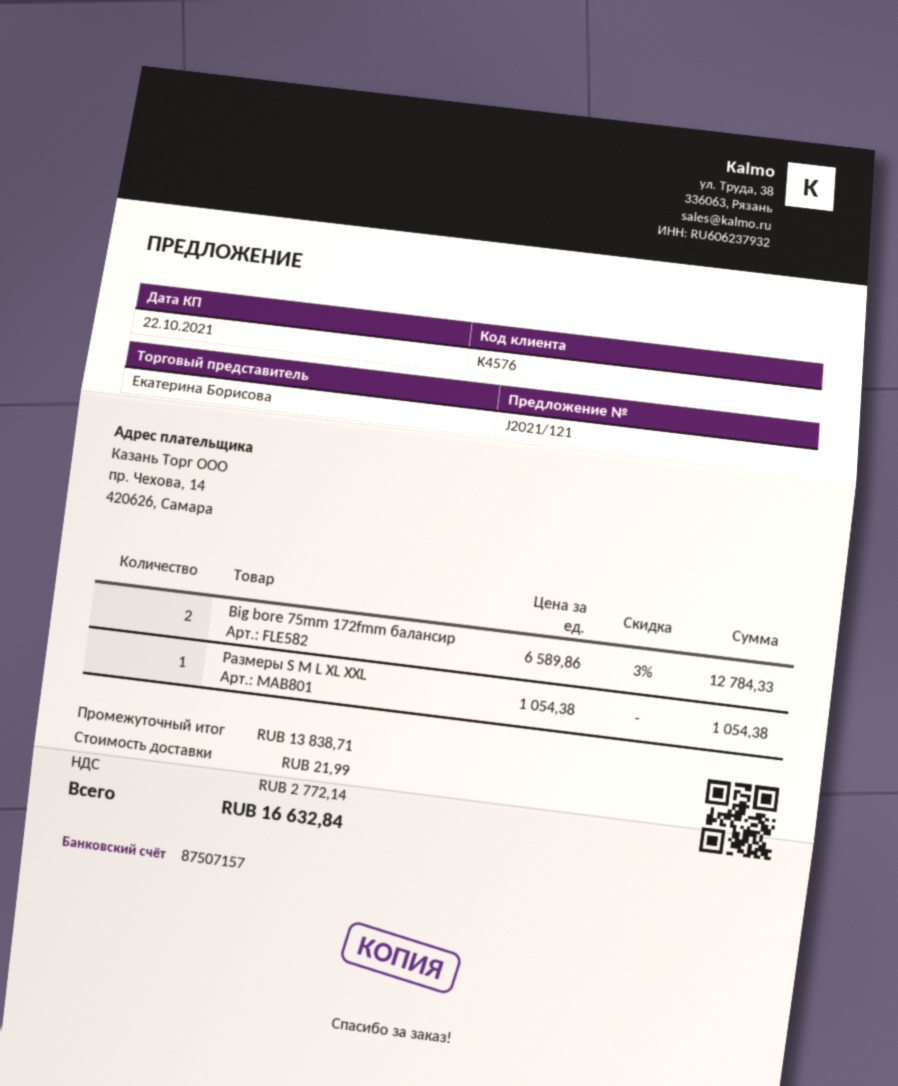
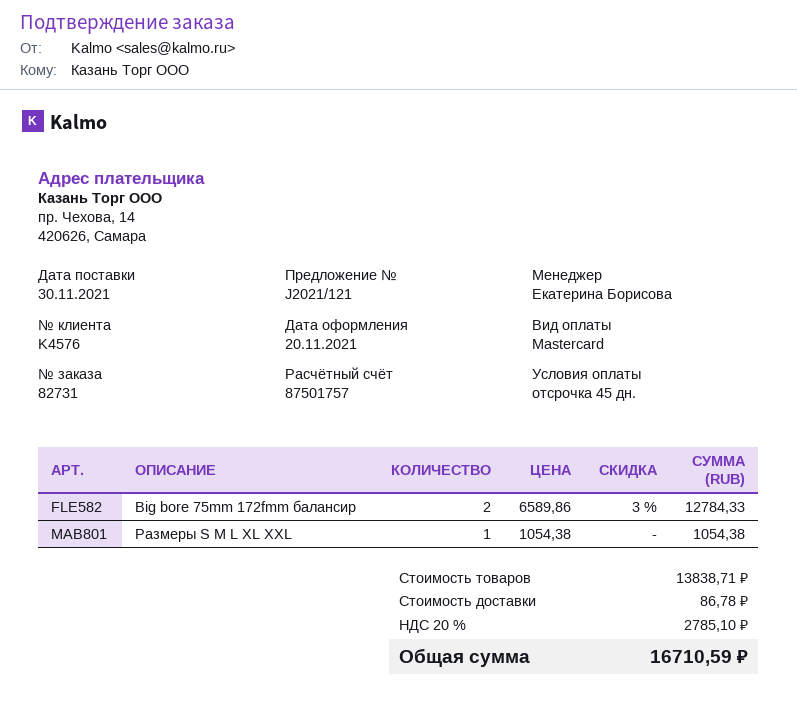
bank account: 87507157 -> 87501757
shipping: 21.99 -> 86.78
tax: 2772.14 -> 2785.10
total: 16632.84 -> 16710.59

